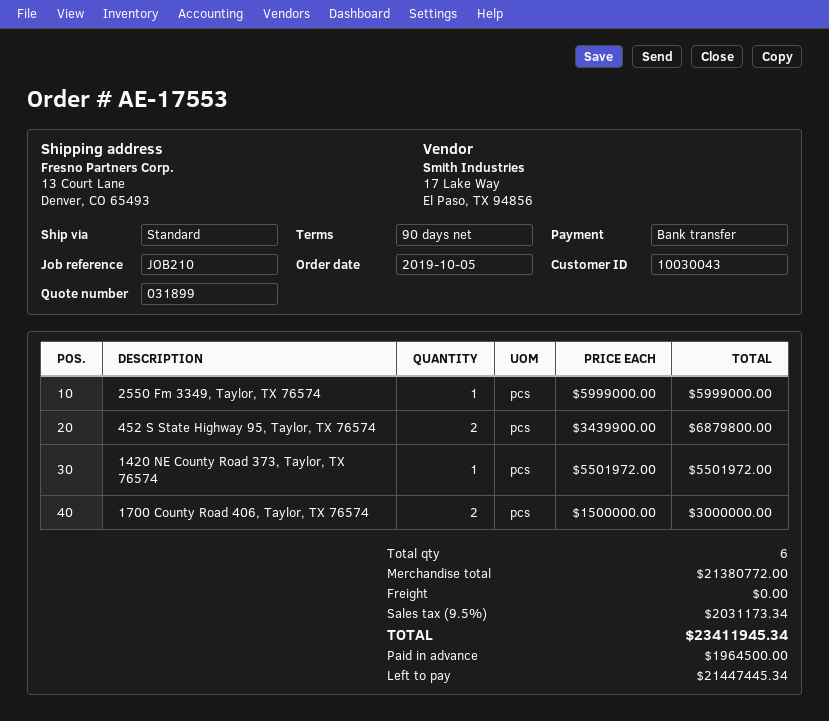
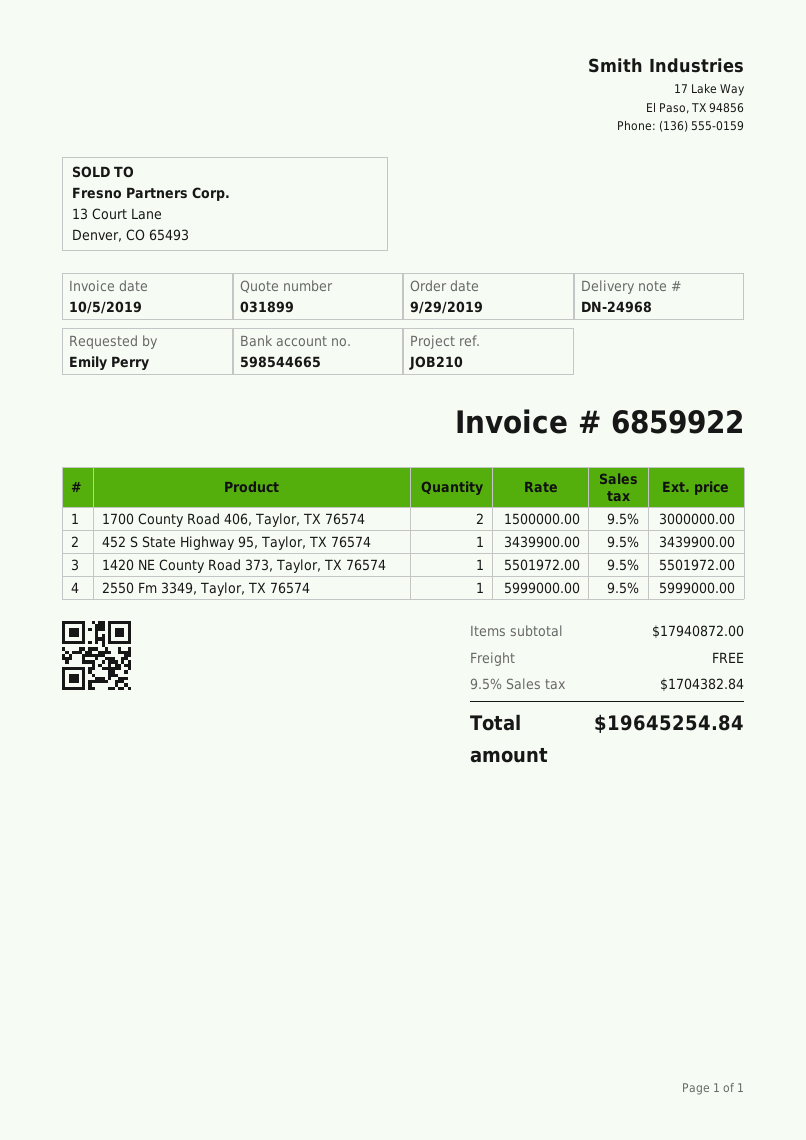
order date: 2019-10-05 -> 2019-09-29
452 S State Highway 95, Taylor, TX 76574: 2 x 3439900.00 = 6879800.00 -> 1 x 3439900.00 = 3439900.00
subtotal: 21380772.00 -> 17940872.00
tax: 9.5% = 2031173.34 -> 9.5% = 1704382.84
total: 23411945.34 -> 19645254.84

